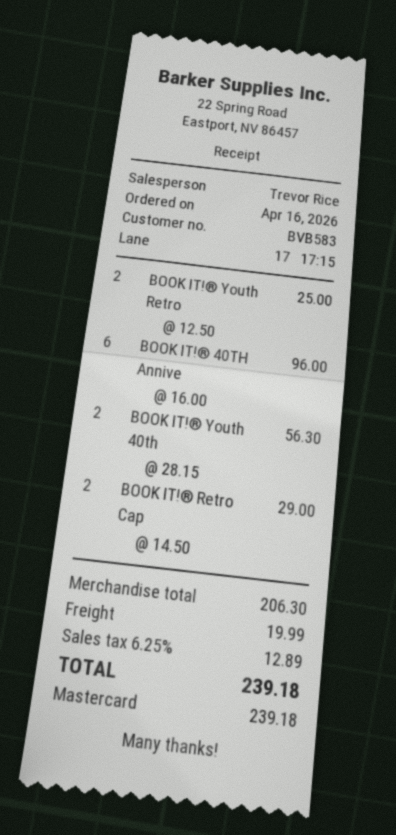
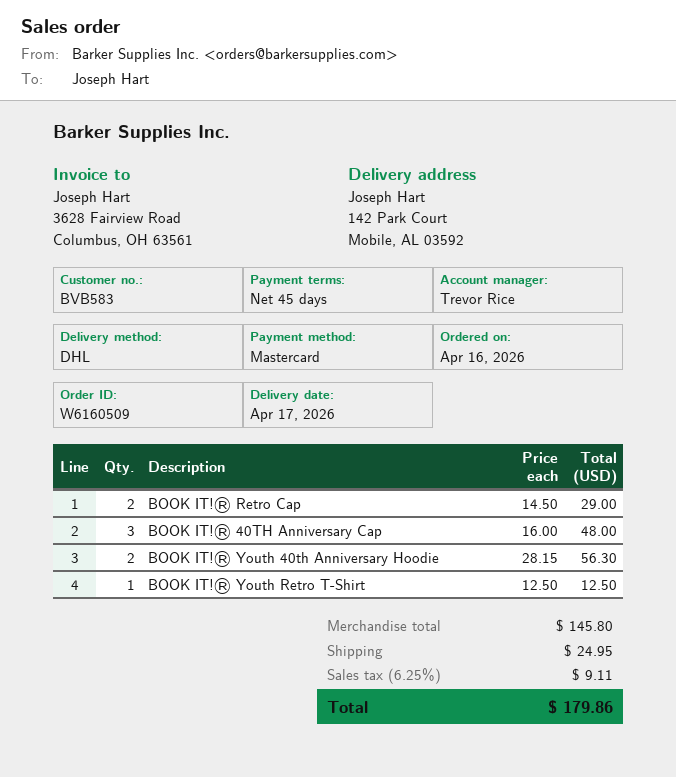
BOOK IT!® Youth Retro: 2 x 12.50 = 25.00 -> 1 x 12.50 = 12.50
BOOK IT!® 40TH Annive: 6 x 16.00 = 96.00 -> 3 x 16.00 = 48.00
subtotal: 206.30 -> 145.80
shipping: 19.99 -> 24.95
tax: 6.25% = 12.89 -> 6.25% = 9.11
total: 239.18 -> 179.86

